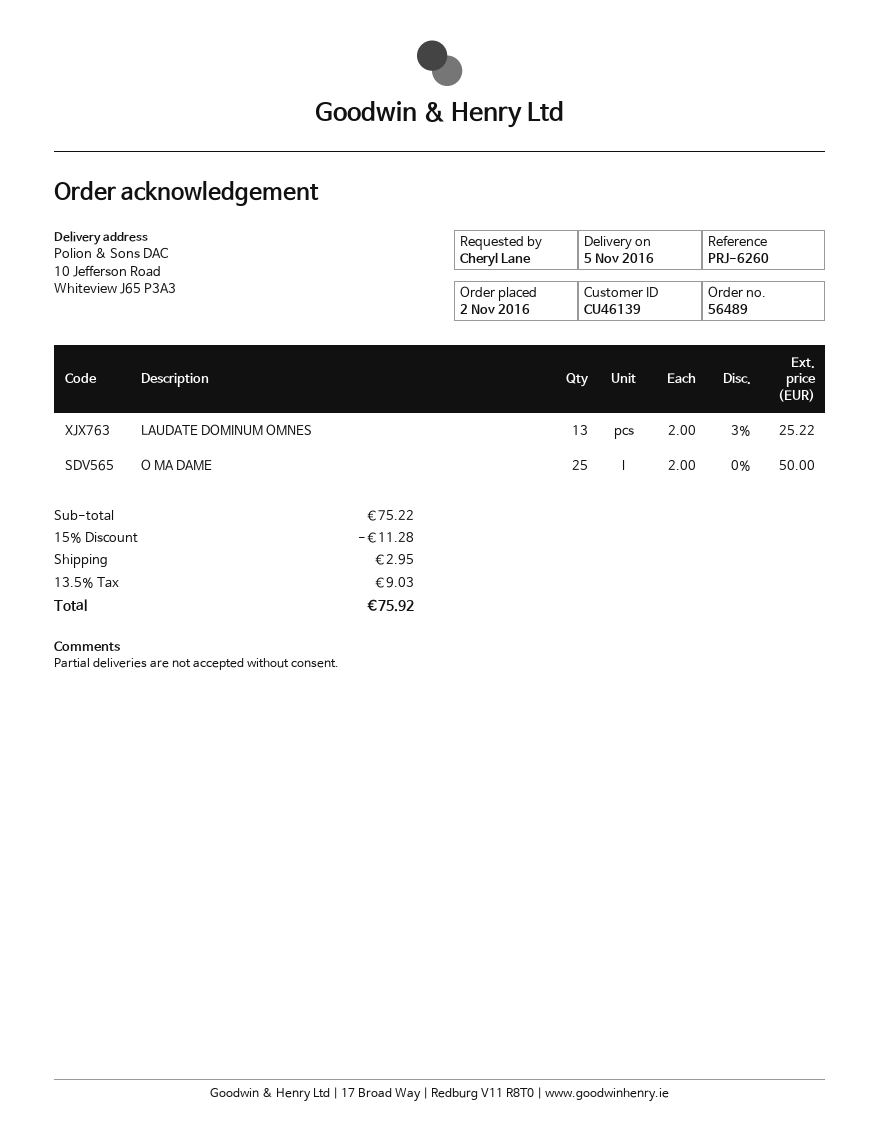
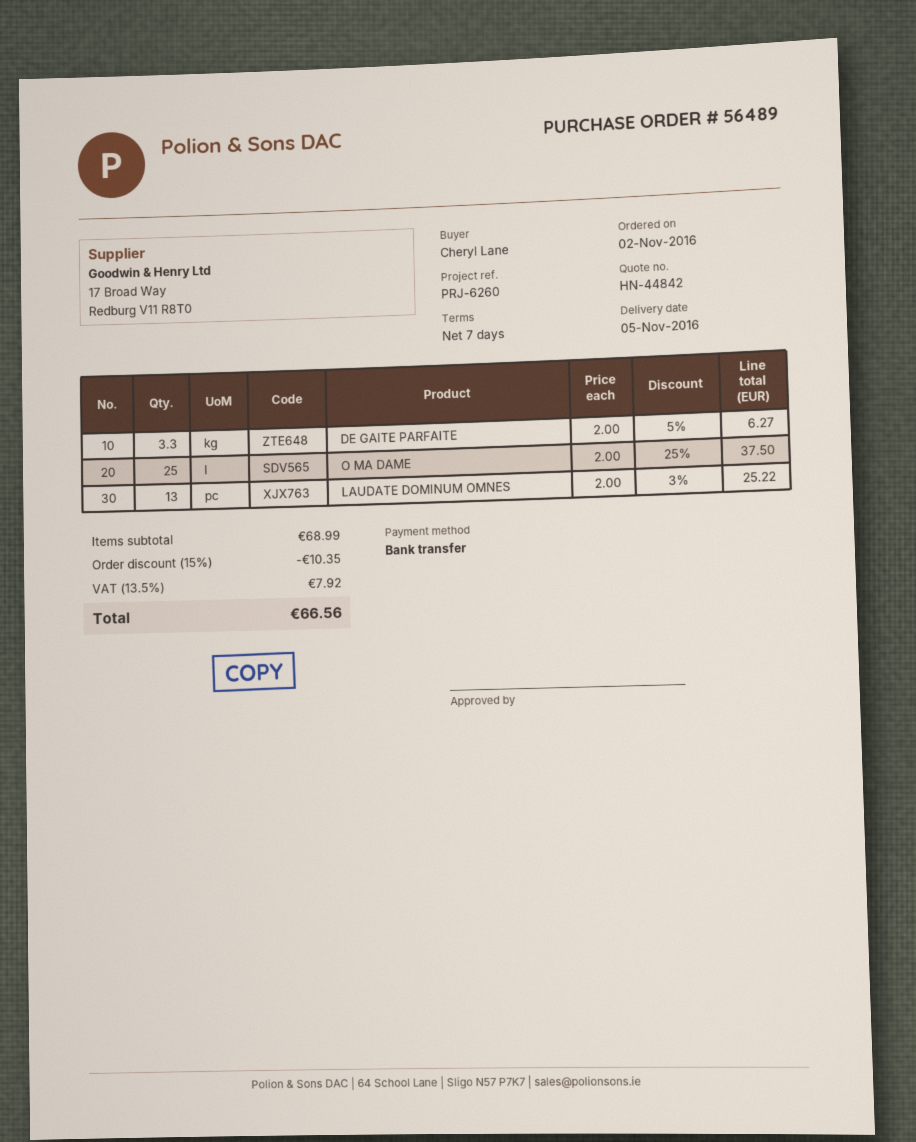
O MA DAME: 25 x 2.00 = 50.00 -> 25 x 2.00 - 25% = 37.50
DE GAITE PARFAITE: none -> 3.3 x 2.00 - 5% = 6.27
subtotal: 75.22 -> 68.99
discount: 15% = 11.28 -> 15% = 10.35
shipping: 2.95 -> none
tax: 13.5% = 9.03 -> 13.5% = 7.92
total: 75.92 -> 66.56

